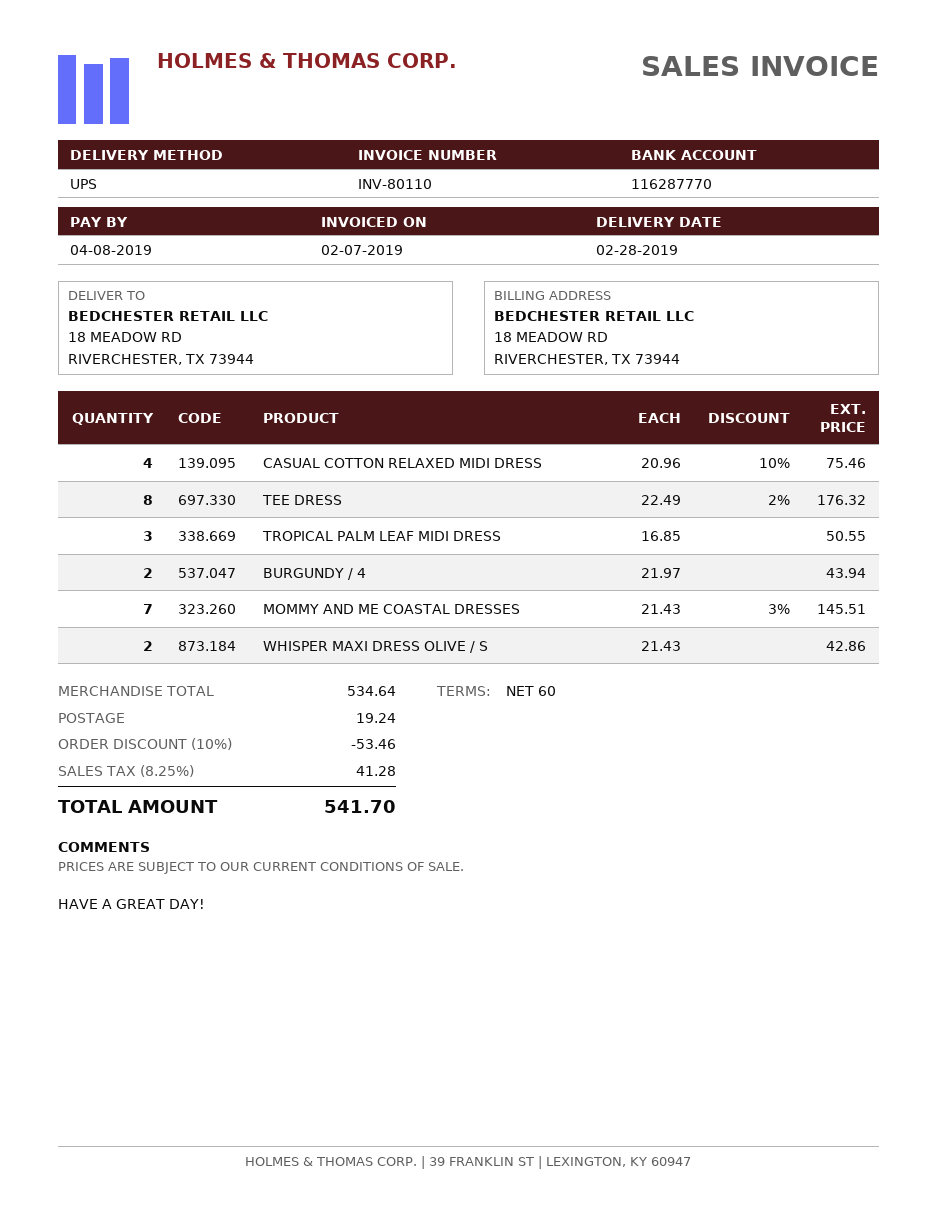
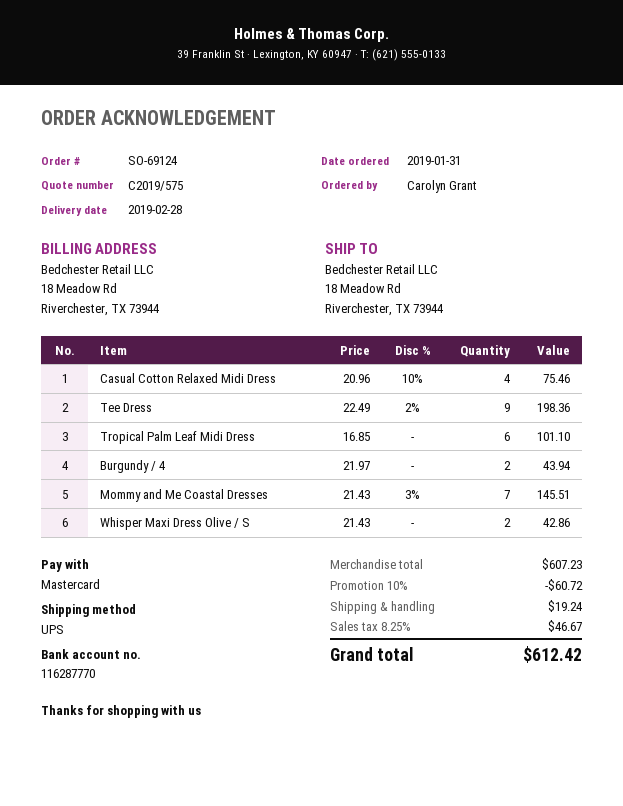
TEE DRESS: 8 x 22.49 - 2% = 176.32 -> 9 x 22.49 - 2% = 198.36
TROPICAL PALM LEAF MIDI DRESS: 3 x 16.85 = 50.55 -> 6 x 16.85 = 101.10
subtotal: 534.64 -> 607.23
discount: 10% = 53.46 -> 10% = 60.72
tax: 8.25% = 41.28 -> 8.25% = 46.67
total: 541.70 -> 612.42

